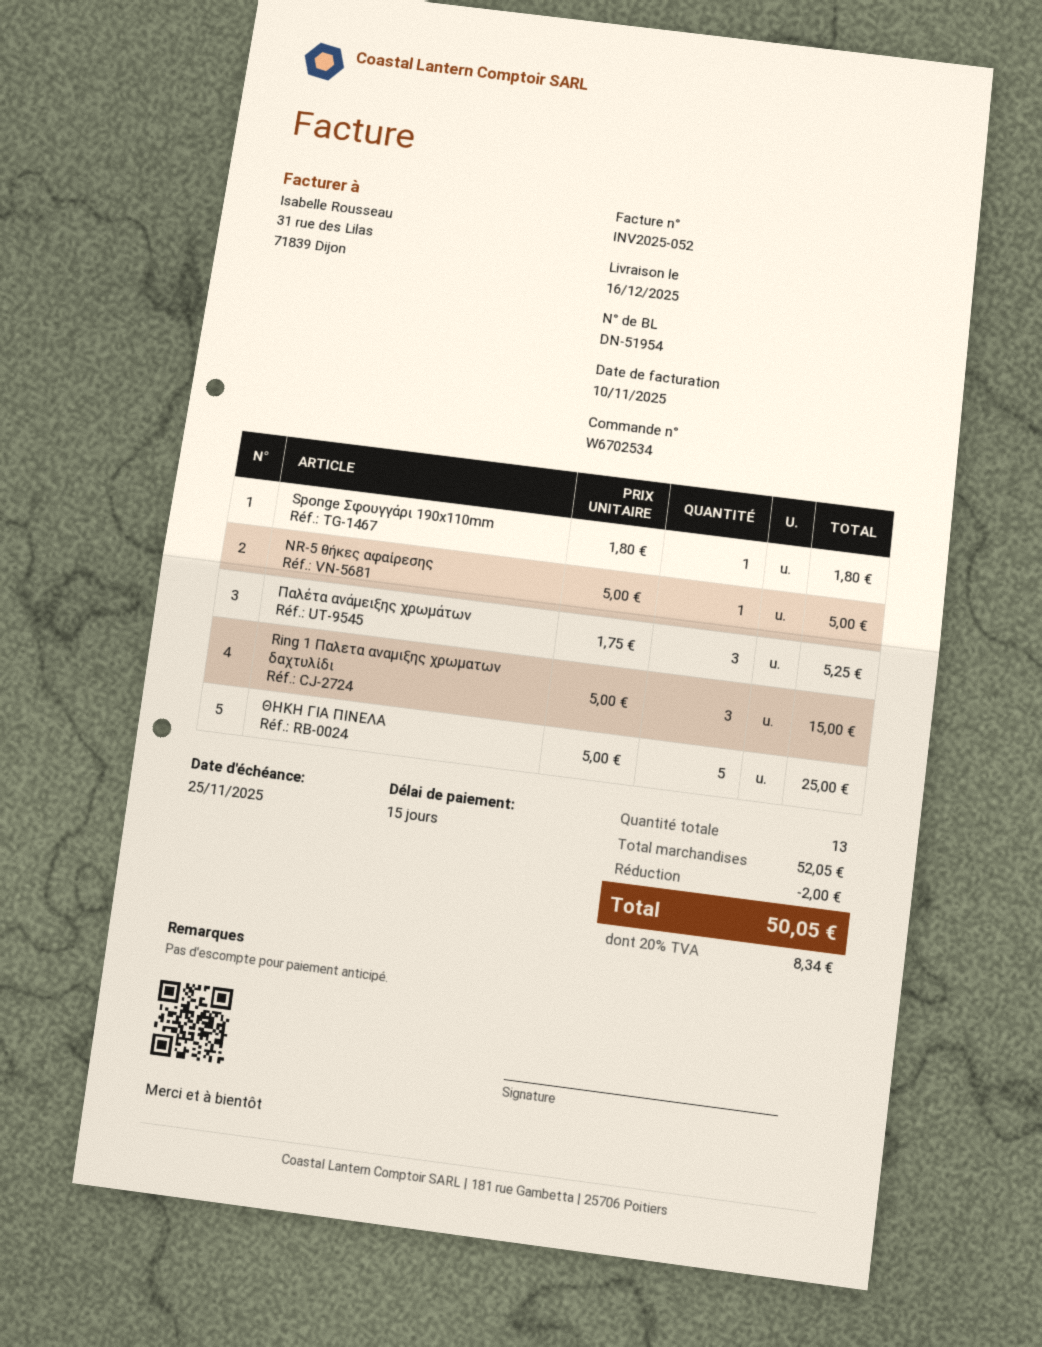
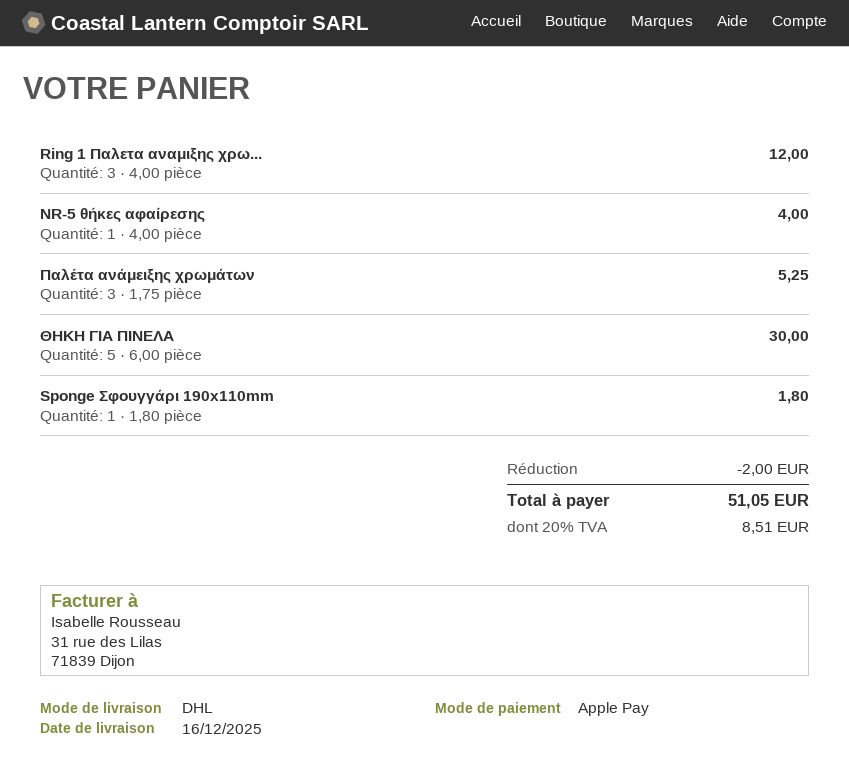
NR-5 θήκες αφαίρεσης: 1 x 5.00 = 5.00 -> 1 x 4.00 = 4.00
Ring 1 Παλετα αναμιξης χρωματων δαχτυλίδι: 3 x 5.00 = 15.00 -> 3 x 4.00 = 12.00
ΘΗΚΗ ΓΙΑ ΠΙΝΕΛΑ: 5 x 5.00 = 25.00 -> 5 x 6.00 = 30.00
tax: 20% = 8.34 -> 20% = 8.51
total: 50.05 -> 51.05

